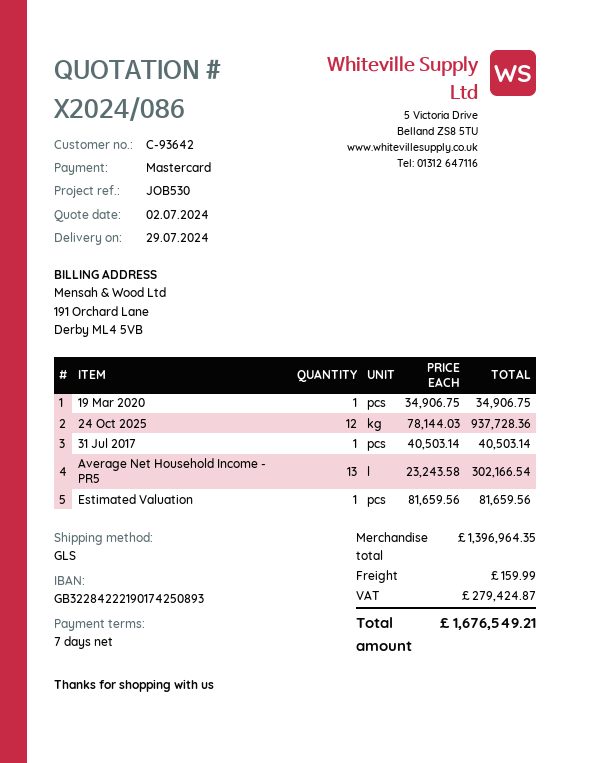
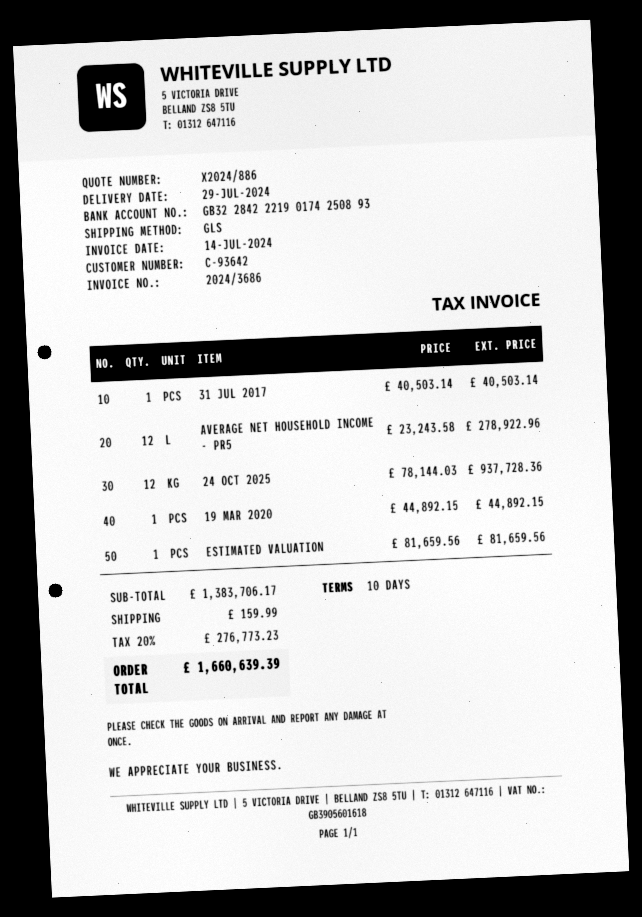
quote number: X2024/086 -> X2024/886
payment terms: 7 days -> 10 days
19 Mar 2020: 1 x 34906.75 = 34906.75 -> 1 x 44892.15 = 44892.15
Average Net Household Income - PR5: 13 x 23243.58 = 302166.54 -> 12 x 23243.58 = 278922.96
subtotal: 1396964.35 -> 1383706.17
tax: 279424.87 -> 276773.23
total: 1676549.21 -> 1660639.39

